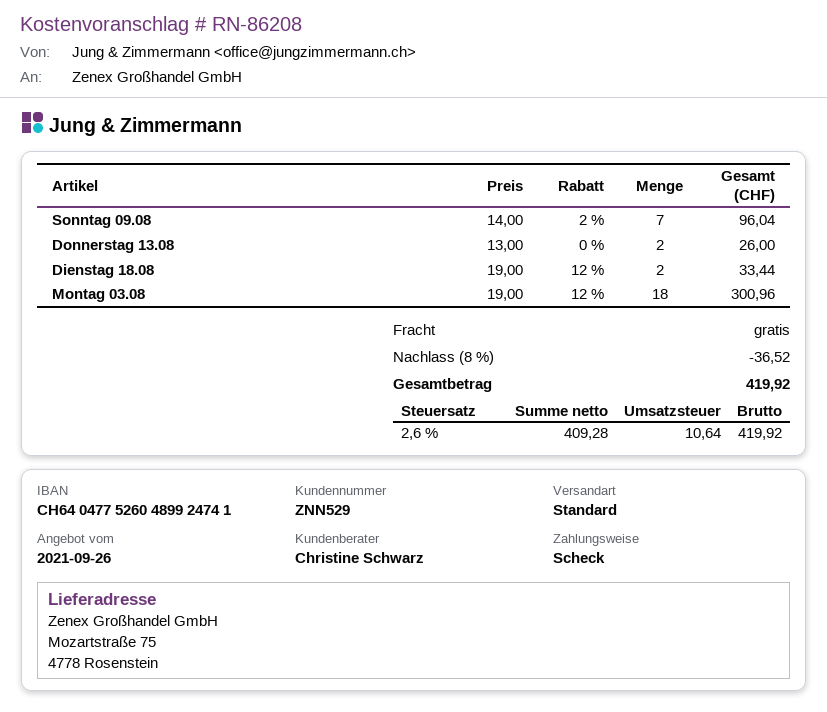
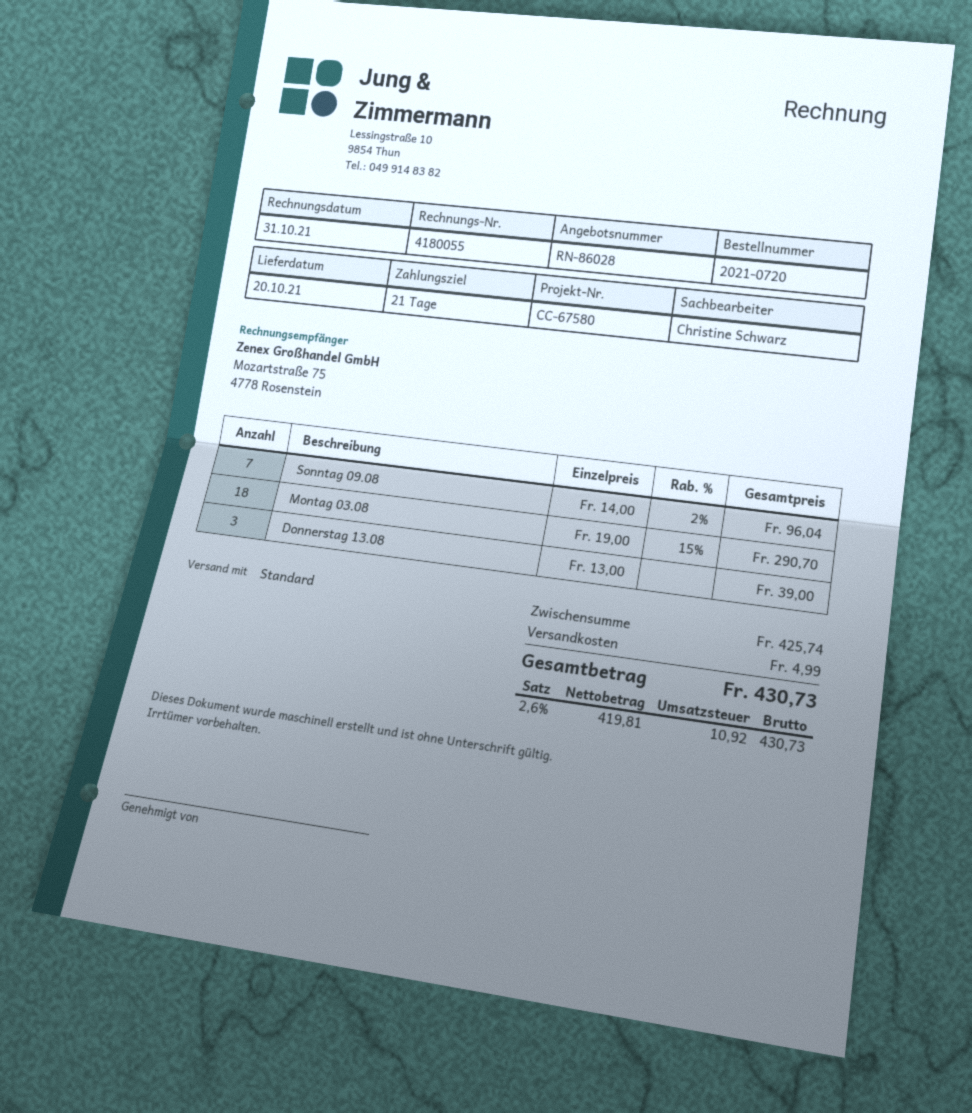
quote number: RN-86208 -> RN-86028
Donnerstag 13.08: 2 x 13.00 = 26.00 -> 3 x 13.00 = 39.00
Dienstag 18.08: 2 x 19.00 - 12% = 33.44 -> none
Montag 03.08: 18 x 19.00 - 12% = 300.96 -> 18 x 19.00 - 15% = 290.70
discount: 8% = 36.52 -> none
shipping: 0.00 -> 4.99
net: 409.28 -> 419.81
tax: 2.6% = 10.64 -> 2.6% = 10.92
total: 419.92 -> 430.73

